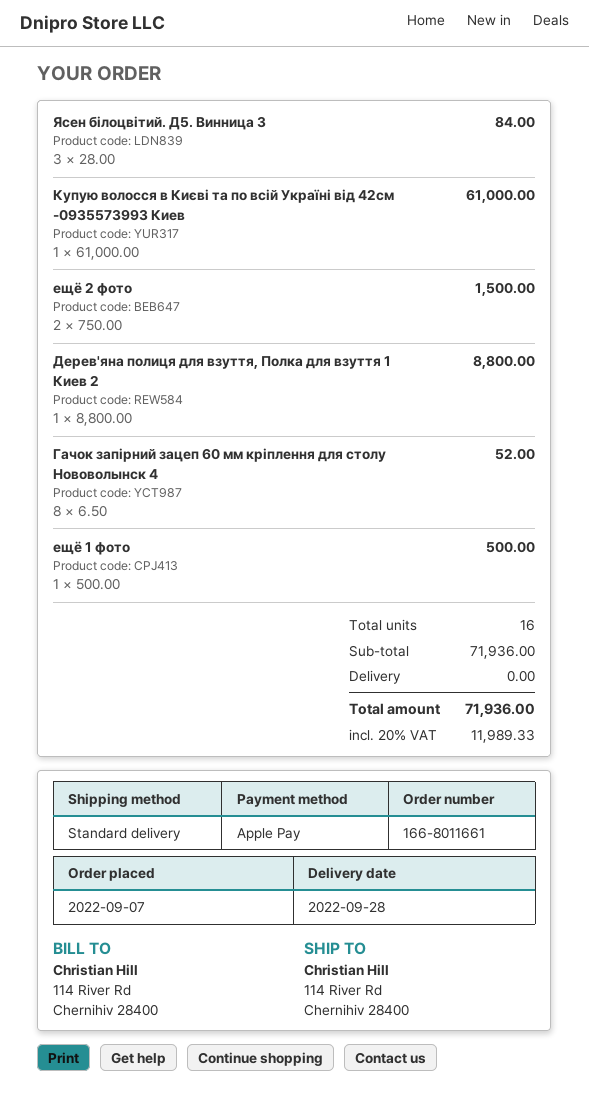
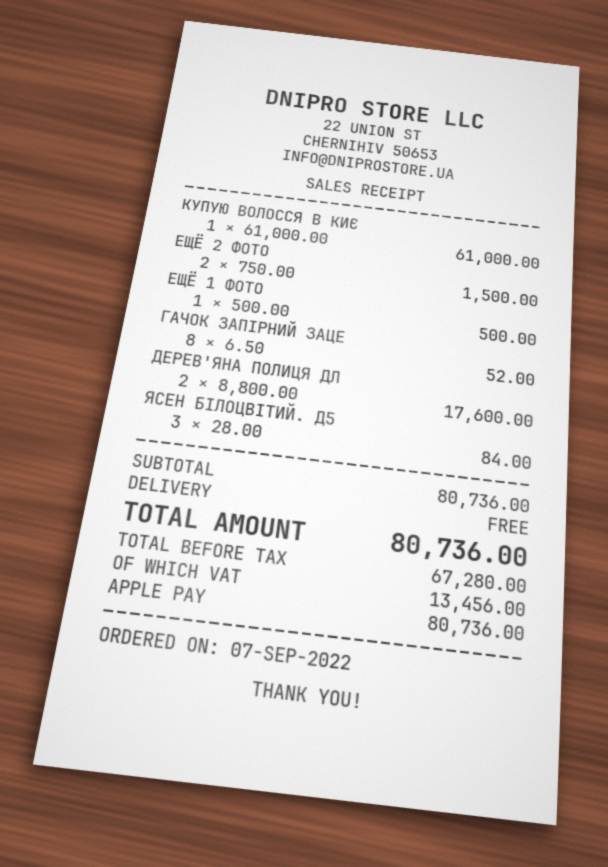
Дерев'яна полиця для взуття, Полка для взуття 1 Киев 2: 1 x 8800.00 = 8800.00 -> 2 x 8800.00 = 17600.00
subtotal: 71936.00 -> 80736.00
tax: 11989.33 -> 13456.00
total: 71936.00 -> 80736.00

